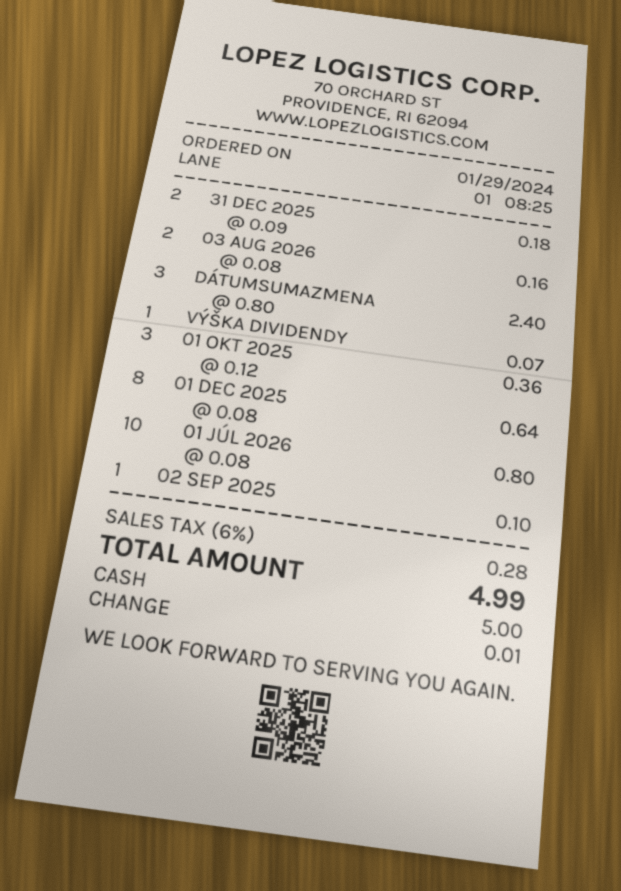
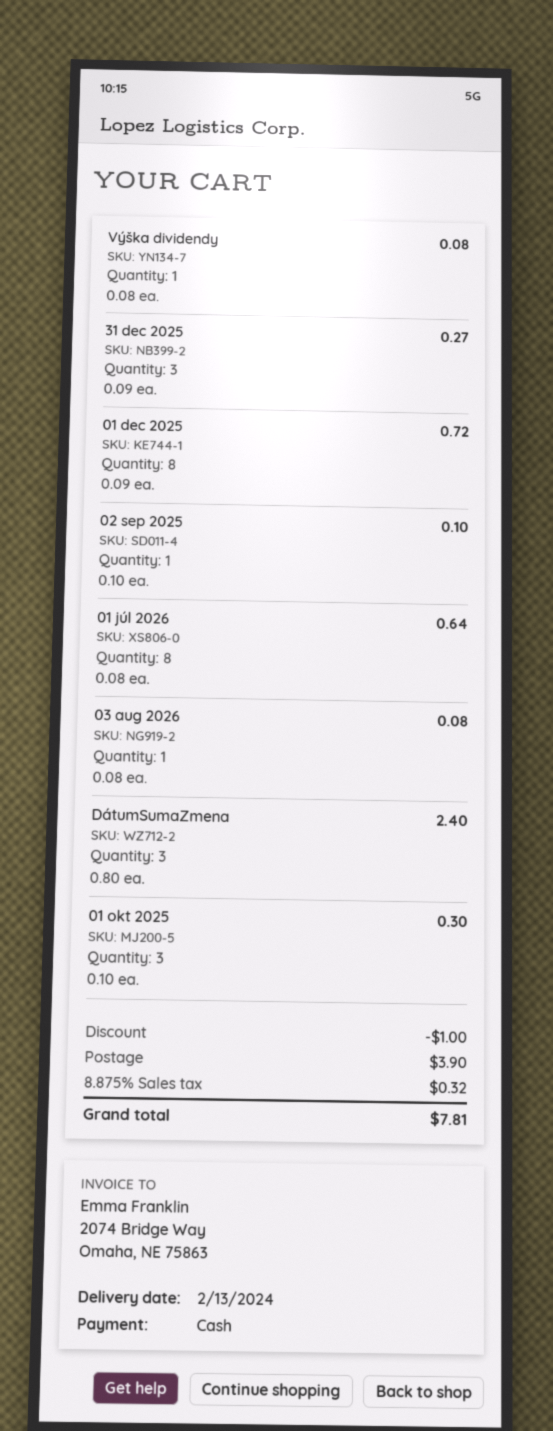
31 DEC 2025: 2 x 0.09 = 0.18 -> 3 x 0.09 = 0.27
03 AUG 2026: 2 x 0.08 = 0.16 -> 1 x 0.08 = 0.08
VÝŠKA DIVIDENDY: 1 x 0.07 = 0.07 -> 1 x 0.08 = 0.08
01 OKT 2025: 3 x 0.12 = 0.36 -> 3 x 0.10 = 0.30
01 DEC 2025: 8 x 0.08 = 0.64 -> 8 x 0.09 = 0.72
01 JÚL 2026: 10 x 0.08 = 0.80 -> 8 x 0.08 = 0.64
discount: none -> 1.00
shipping: none -> 3.90
tax: 6% = 0.28 -> 8.875% = 0.32
total: 4.99 -> 7.81

